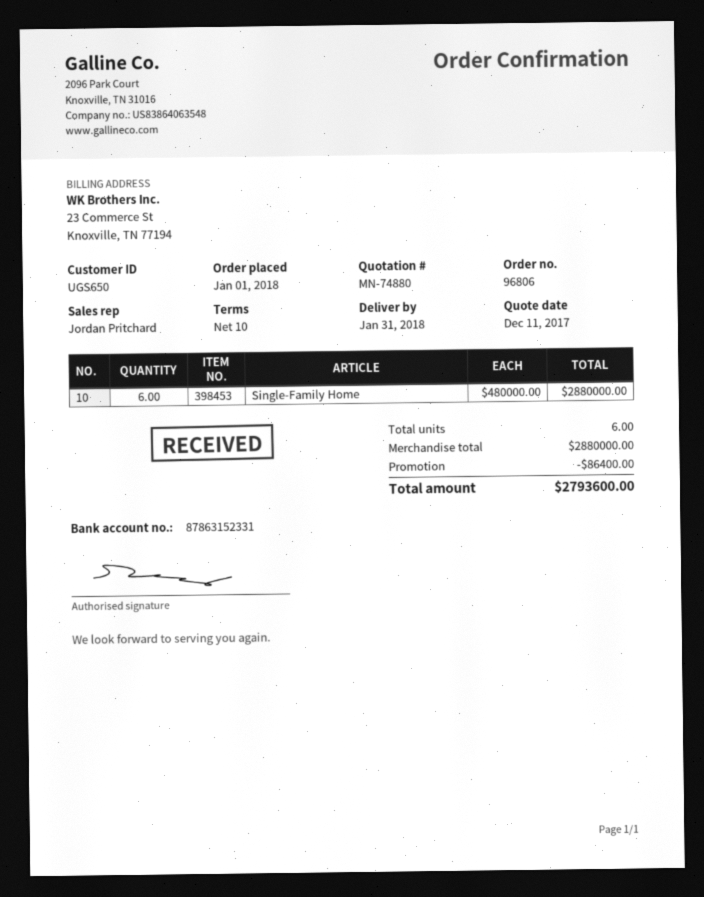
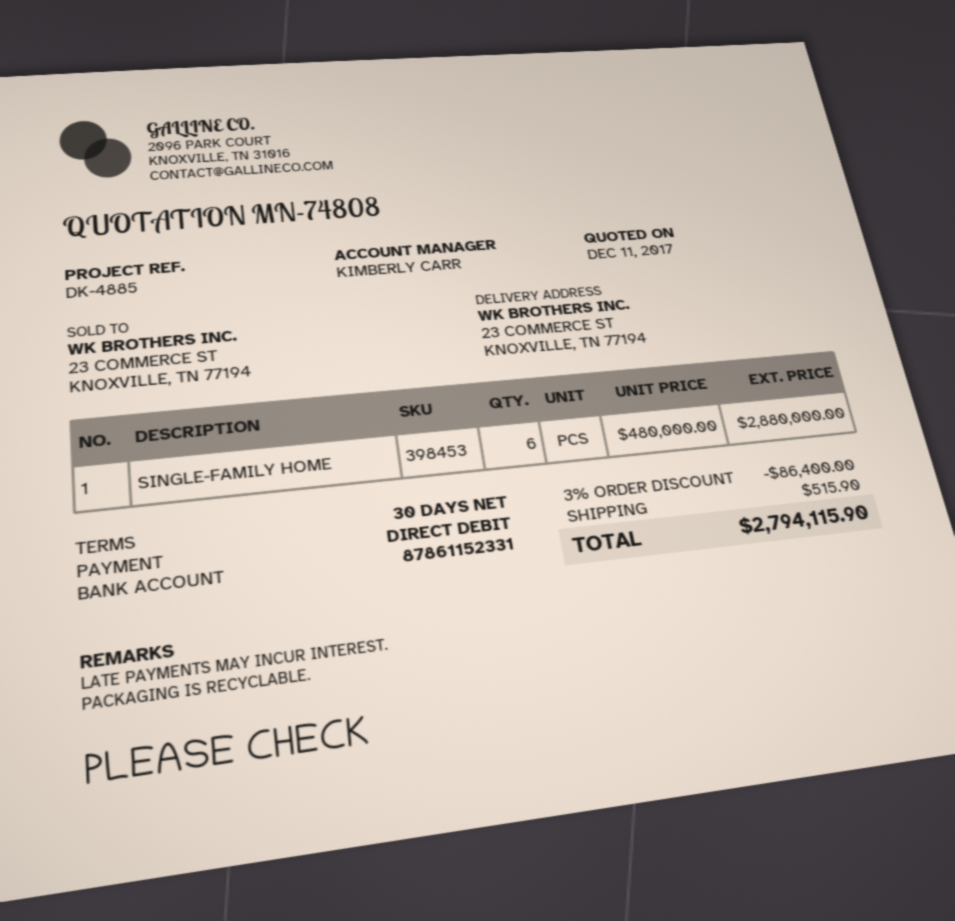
quote number: MN-74880 -> MN-74808
payment terms: 10 days -> 30 days
sales rep: Jordan Pritchard -> KIMBERLY CARR
bank account: 87863152331 -> 87861152331
shipping: none -> 515.90
total: 2793600.00 -> 2794115.90

